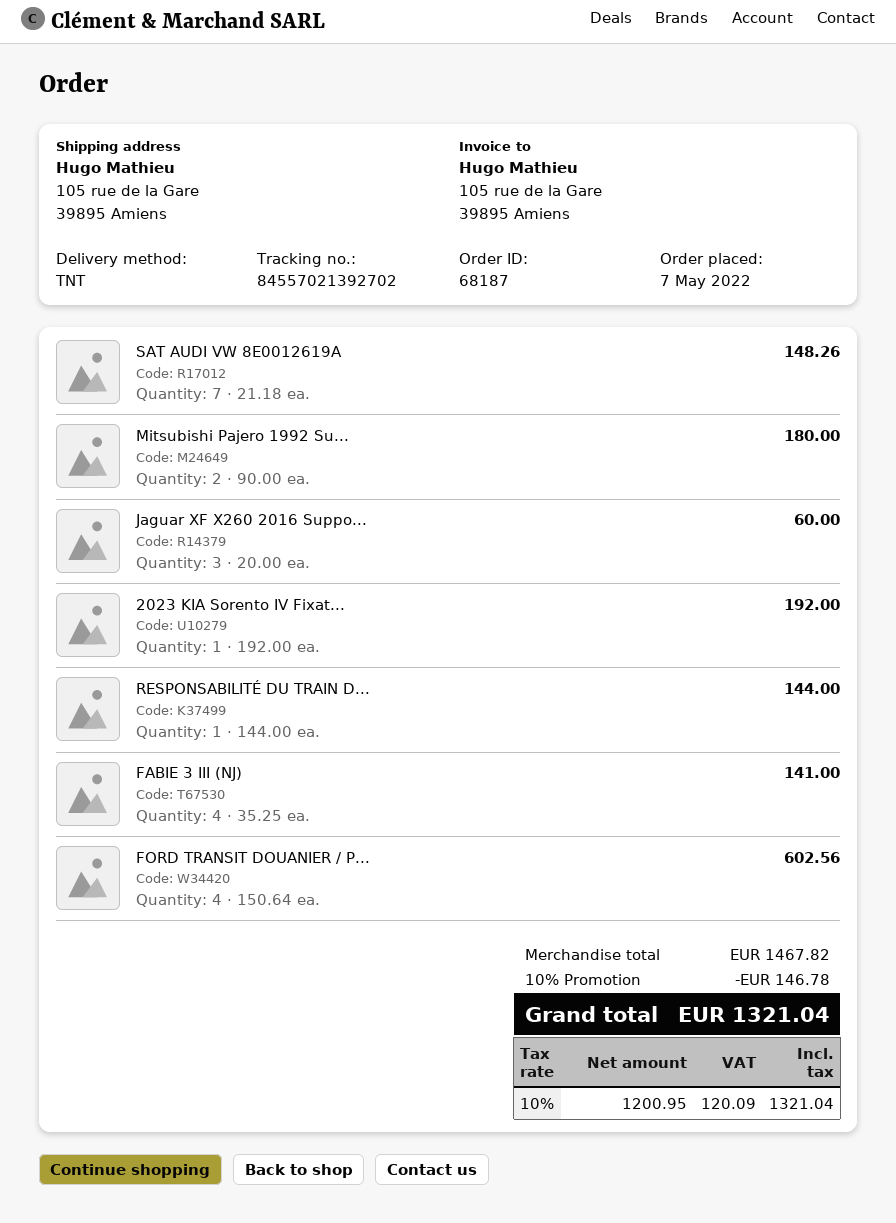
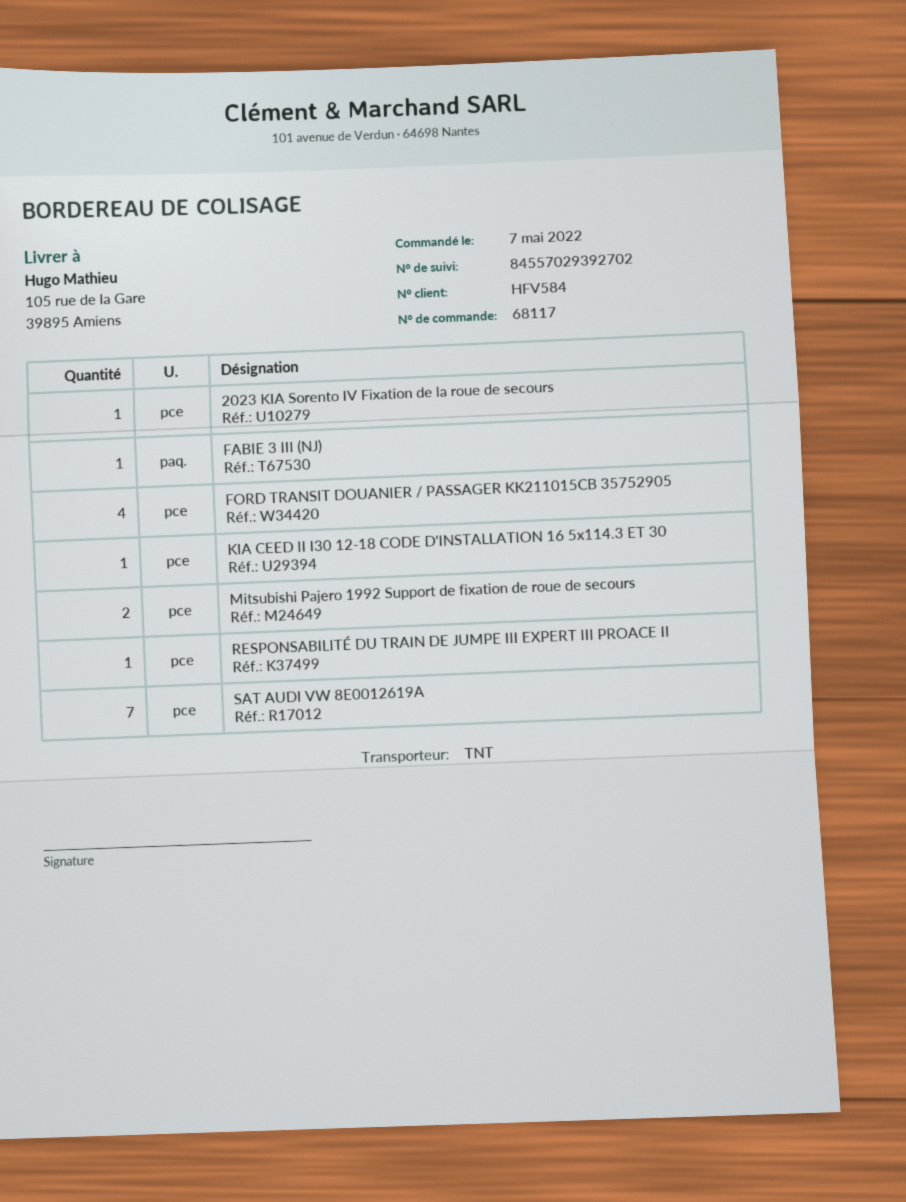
order number: 68187 -> 68117
tracking number: 84557021392702 -> 84557029392702
Jaguar XF X260 2016 Suppo...: 3 -> none
FABIE 3 III (NJ): 4 -> 1
KIA CEED II I30 12-18 CODE D'INSTALLATION 16 5x114.3 ET 30: none -> 1

